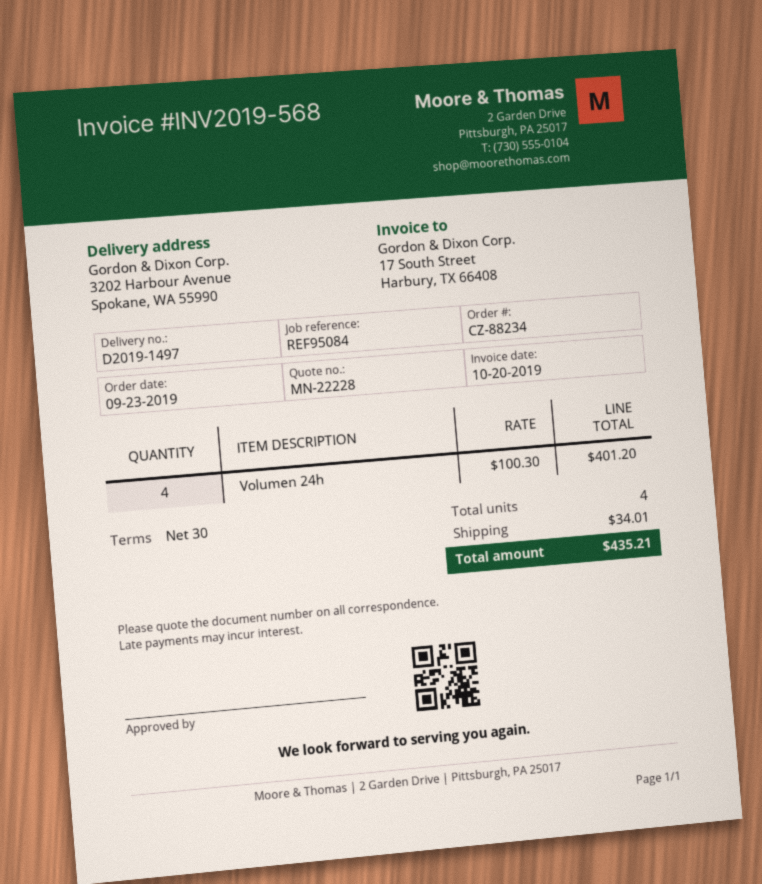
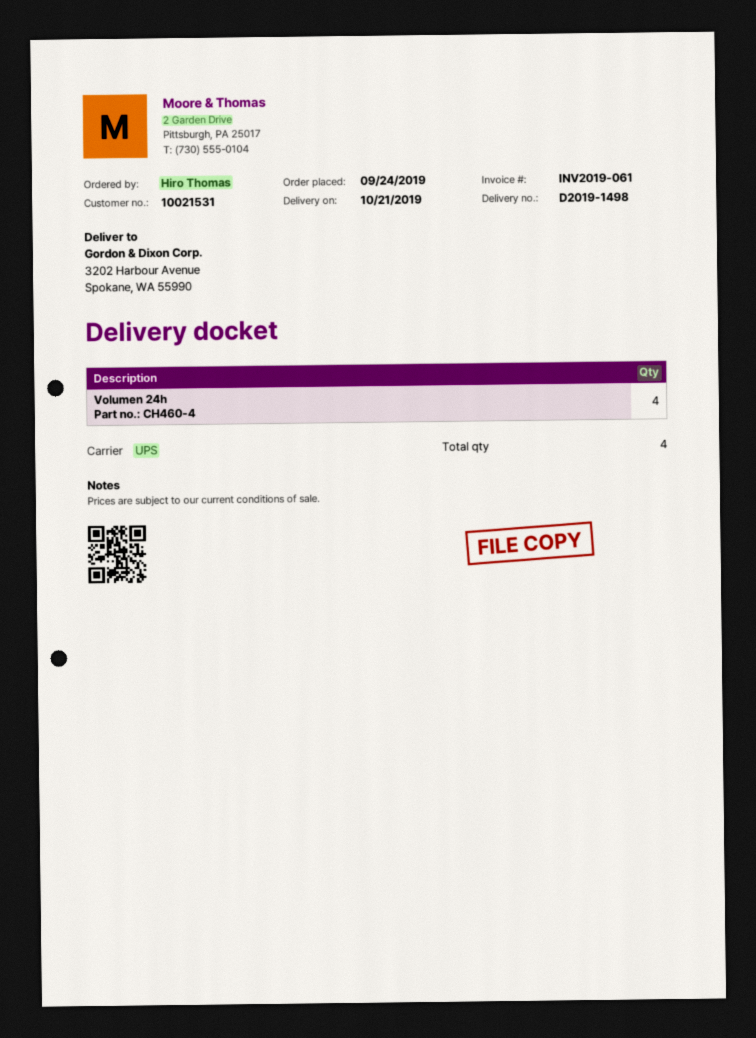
order date: 2019-09-23 -> 2019-09-24
delivery note number: D2019-1497 -> D2019-1498
invoice number: INV2019-568 -> INV2019-061

